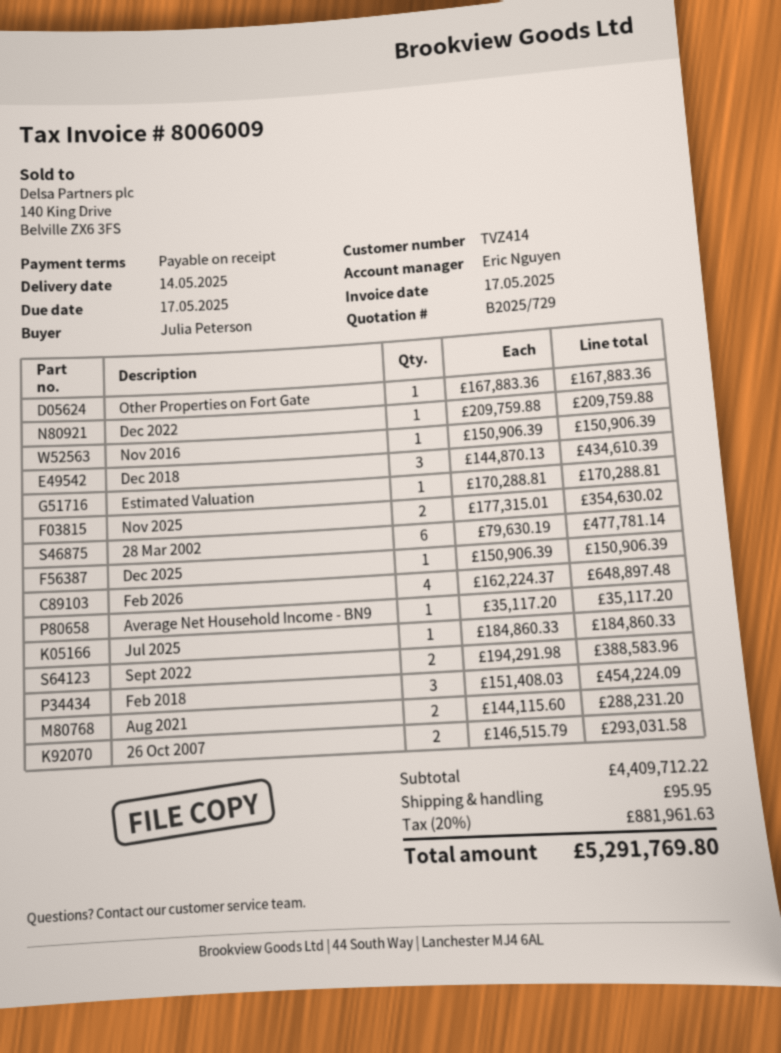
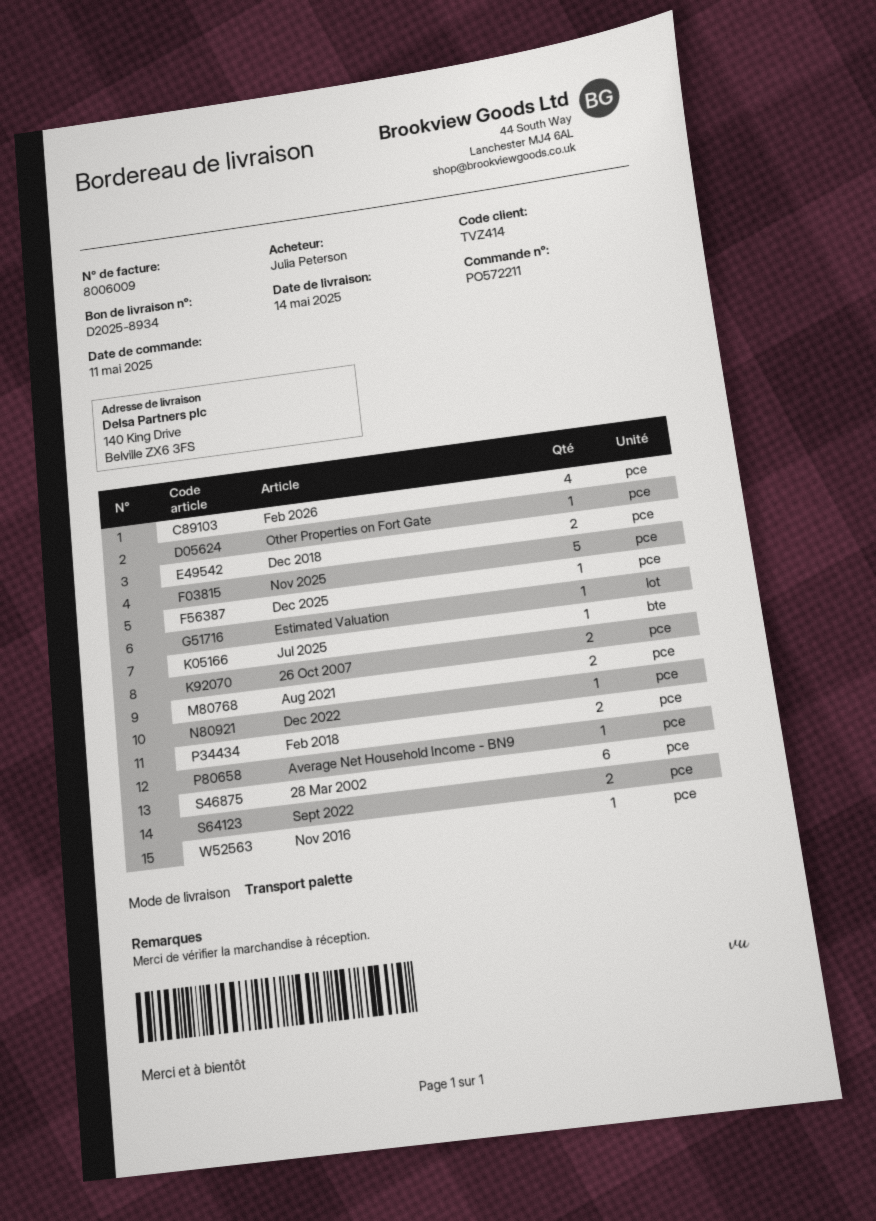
Dec 2018: 3 -> 2
Nov 2025: 2 -> 5
Feb 2018: 3 -> 2

